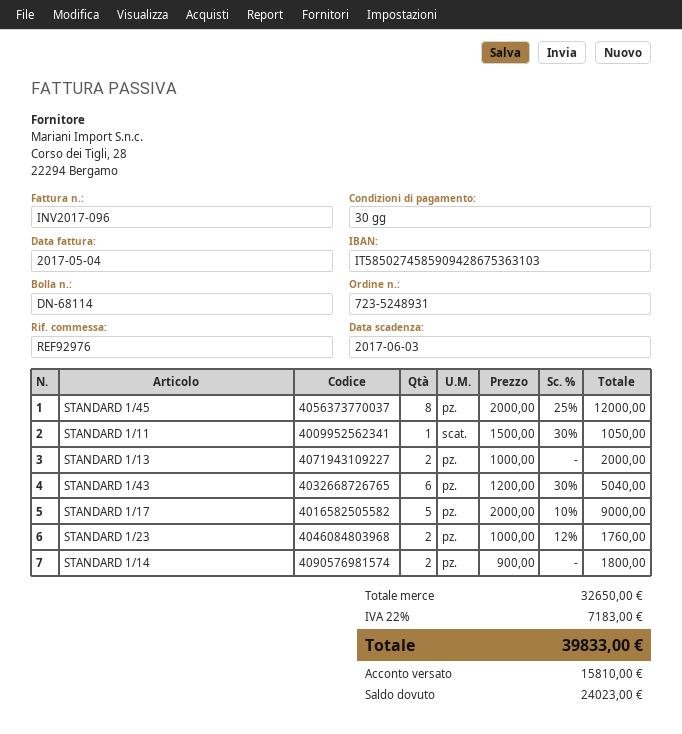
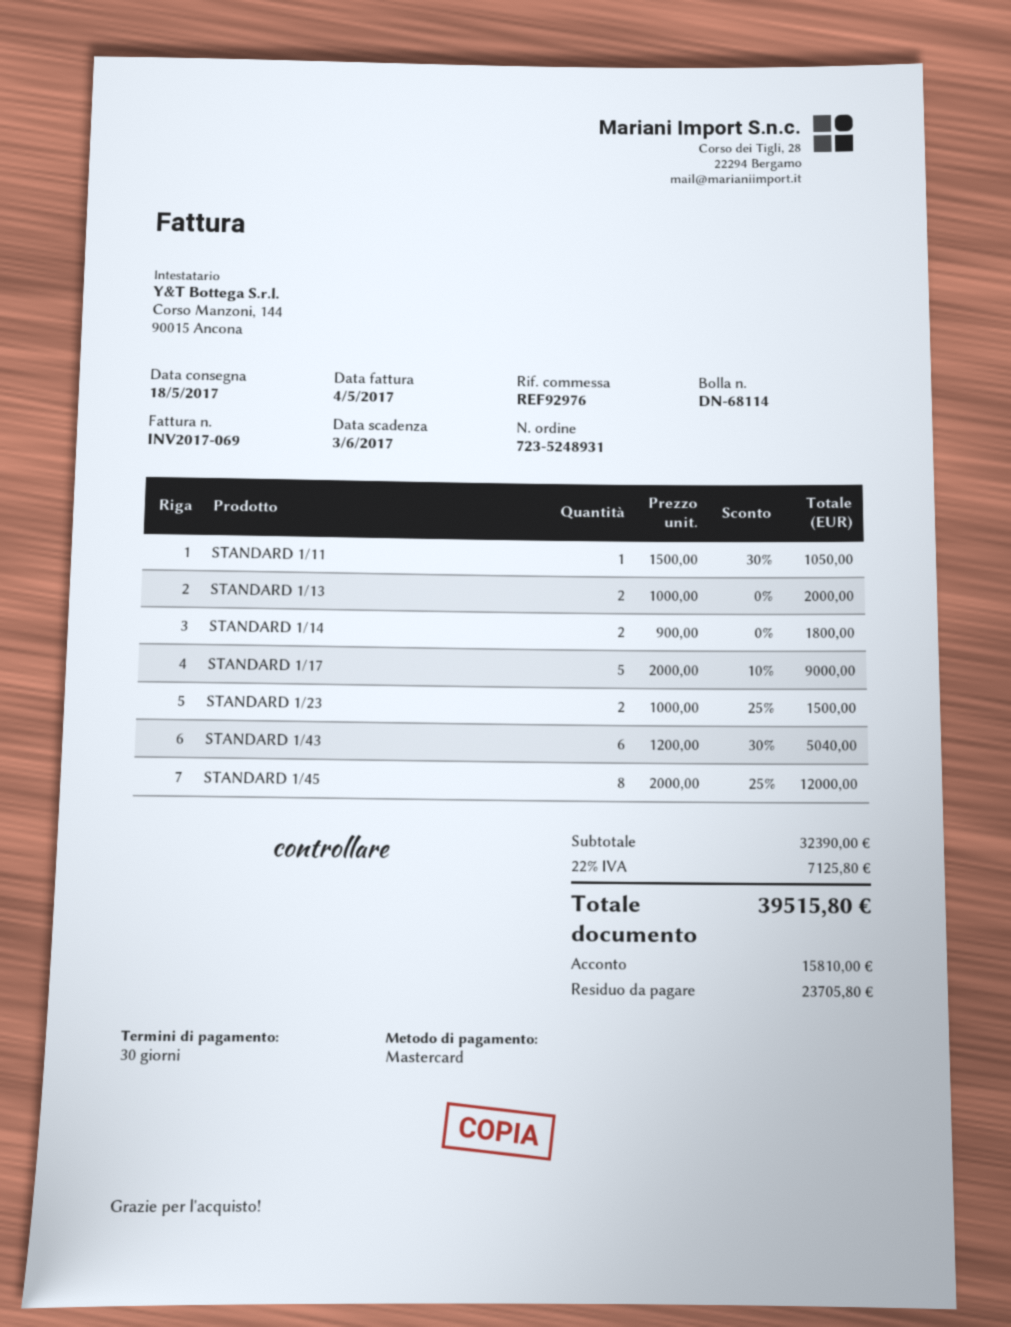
invoice number: INV2017-096 -> INV2017-069
STANDARD 1/23: 2 x 1000.00 - 12% = 1760.00 -> 2 x 1000.00 - 25% = 1500.00
subtotal: 32650.00 -> 32390.00
tax: 22% = 7183.00 -> 22% = 7125.80
total: 39833.00 -> 39515.80
balance: 24023.00 -> 23705.80

